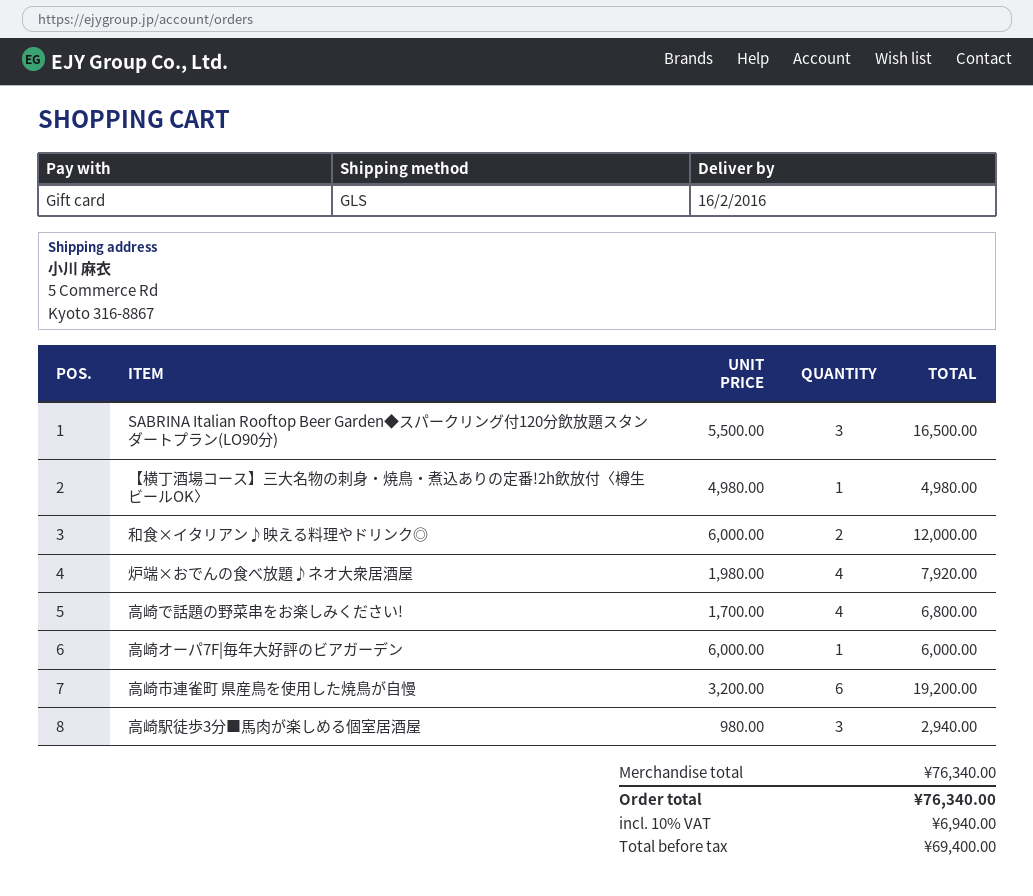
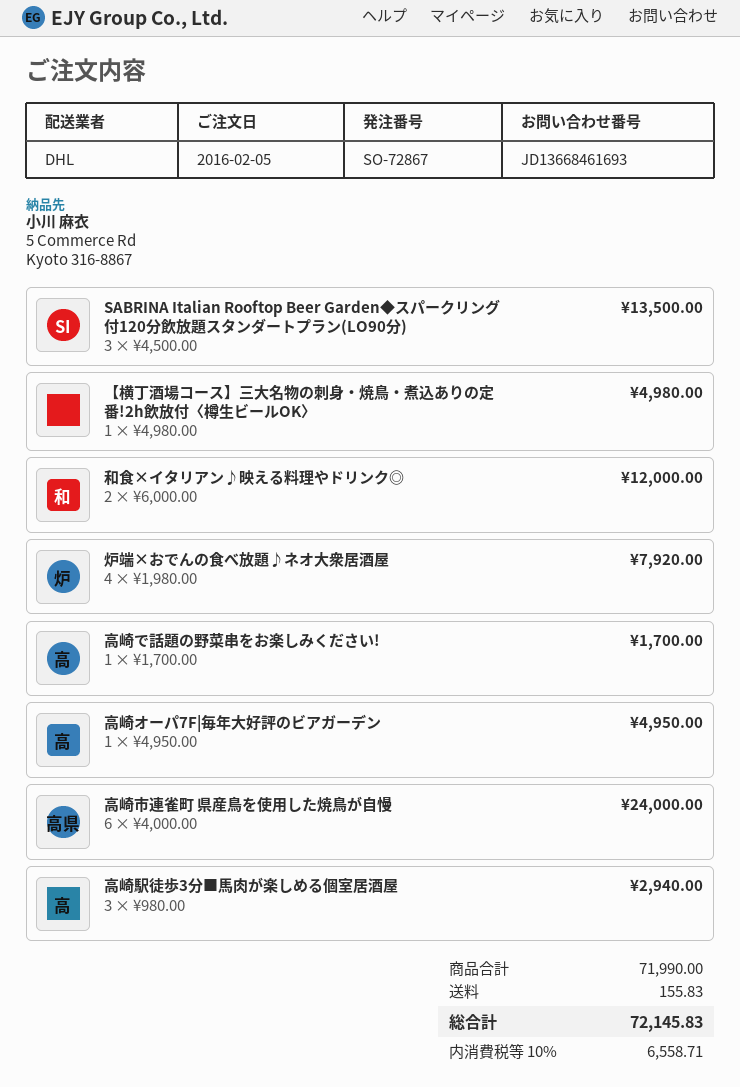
shipping method: GLS -> DHL
SABRINA Italian Rooftop Beer Garden◆スパークリング付120分飲放題スタンダートプラン(LO90分): 3 x 5500.00 = 16500.00 -> 3 x 4500.00 = 13500.00
高崎で話題の野菜串をお楽しみください!: 4 x 1700.00 = 6800.00 -> 1 x 1700.00 = 1700.00
高崎オーパ7F|毎年大好評のビアガーデン: 1 x 6000.00 = 6000.00 -> 1 x 4950.00 = 4950.00
高崎市連雀町 県産鳥を使用した焼鳥が自慢: 6 x 3200.00 = 19200.00 -> 6 x 4000.00 = 24000.00
subtotal: 76340.00 -> 71990.00
shipping: none -> 155.83
tax: 10% = 6940.00 -> 10% = 6558.71
total: 76340.00 -> 72145.83

